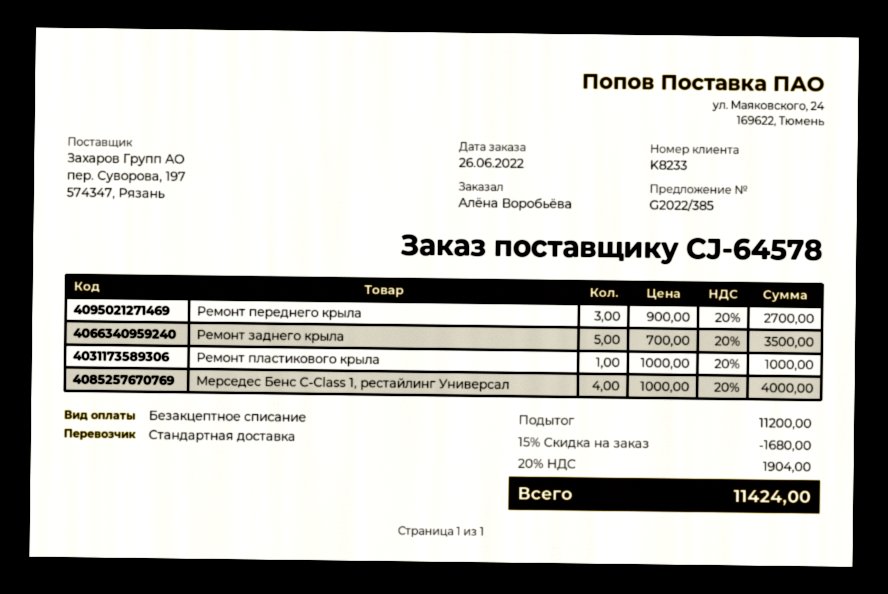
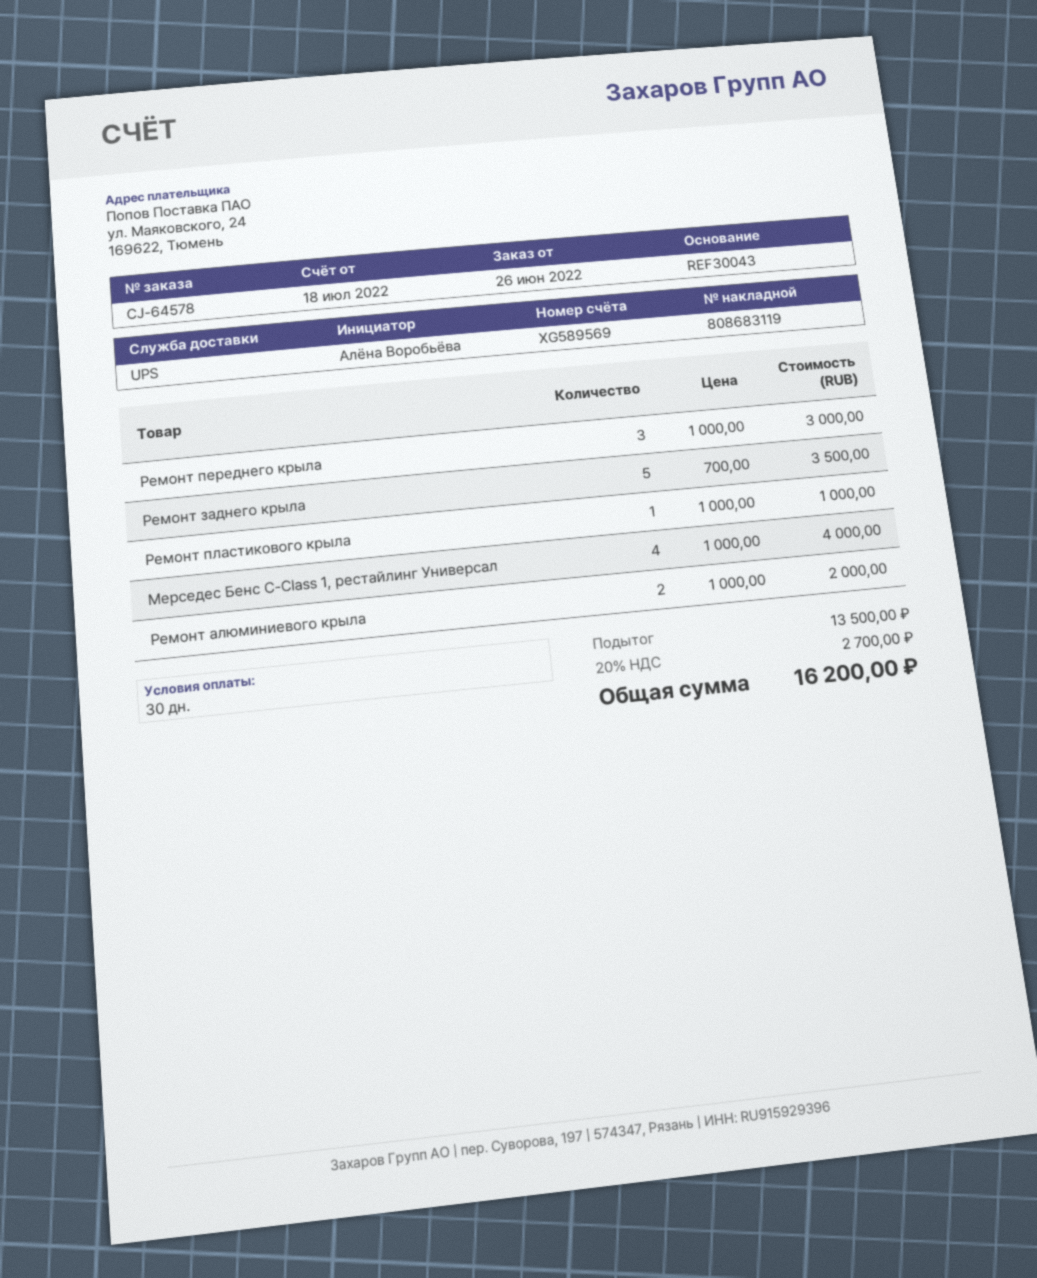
shipping method: standard -> UPS
Ремонт переднего крыла: 3 x 900.00 = 2700.00 -> 3 x 1000.00 = 3000.00
Ремонт алюминиевого крыла: none -> 2 x 1000.00 = 2000.00
subtotal: 11200.00 -> 13500.00
discount: 15% = 1680.00 -> none
tax: 20% = 1904.00 -> 20% = 2700.00
total: 11424.00 -> 16200.00

